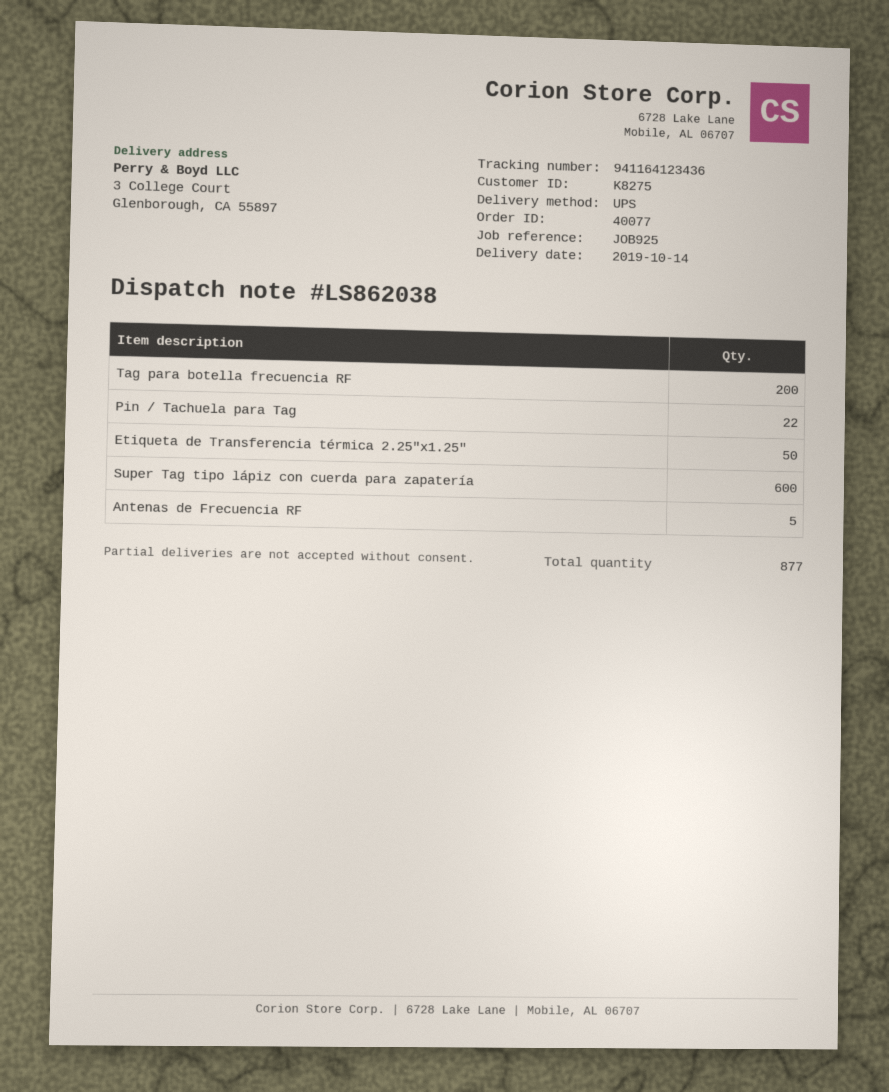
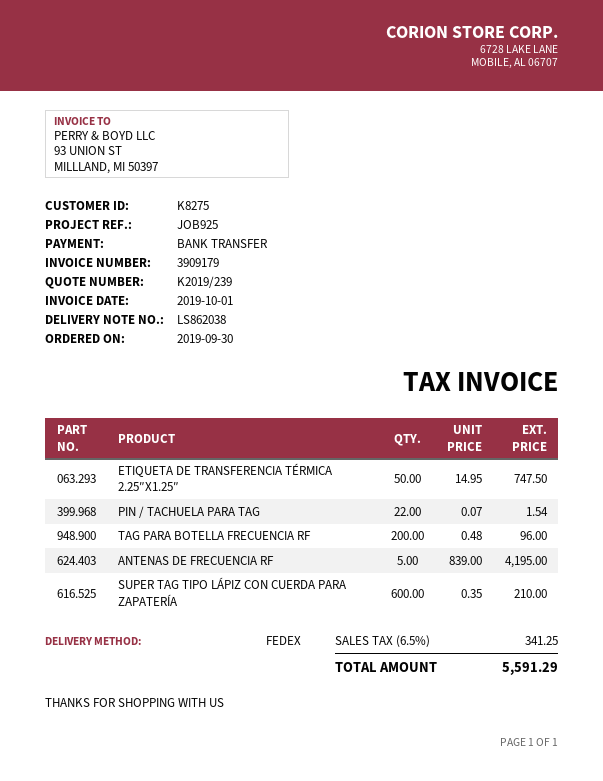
shipping method: UPS -> FedEx

